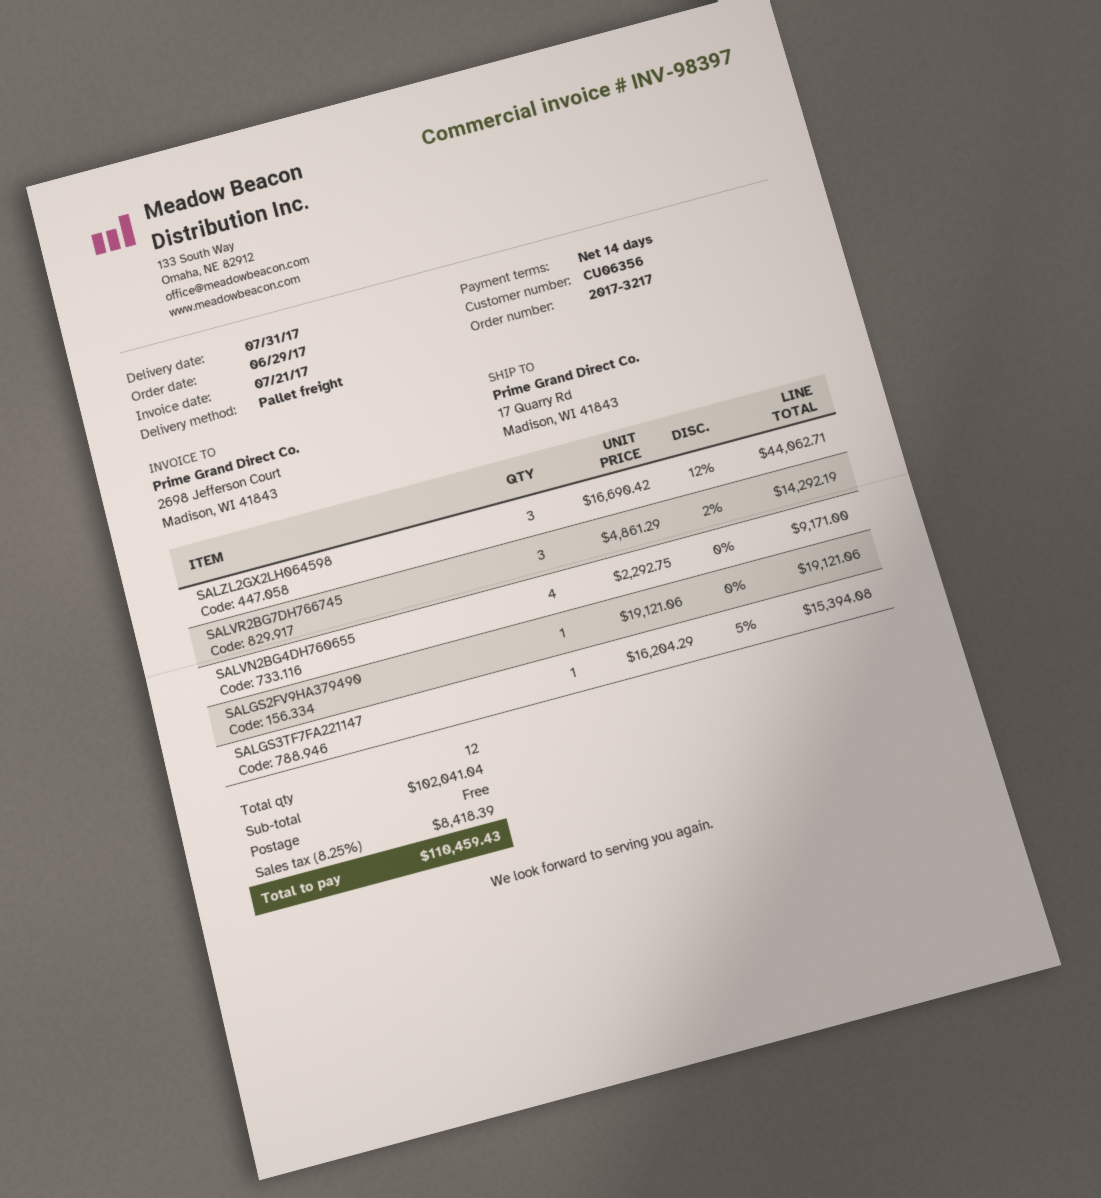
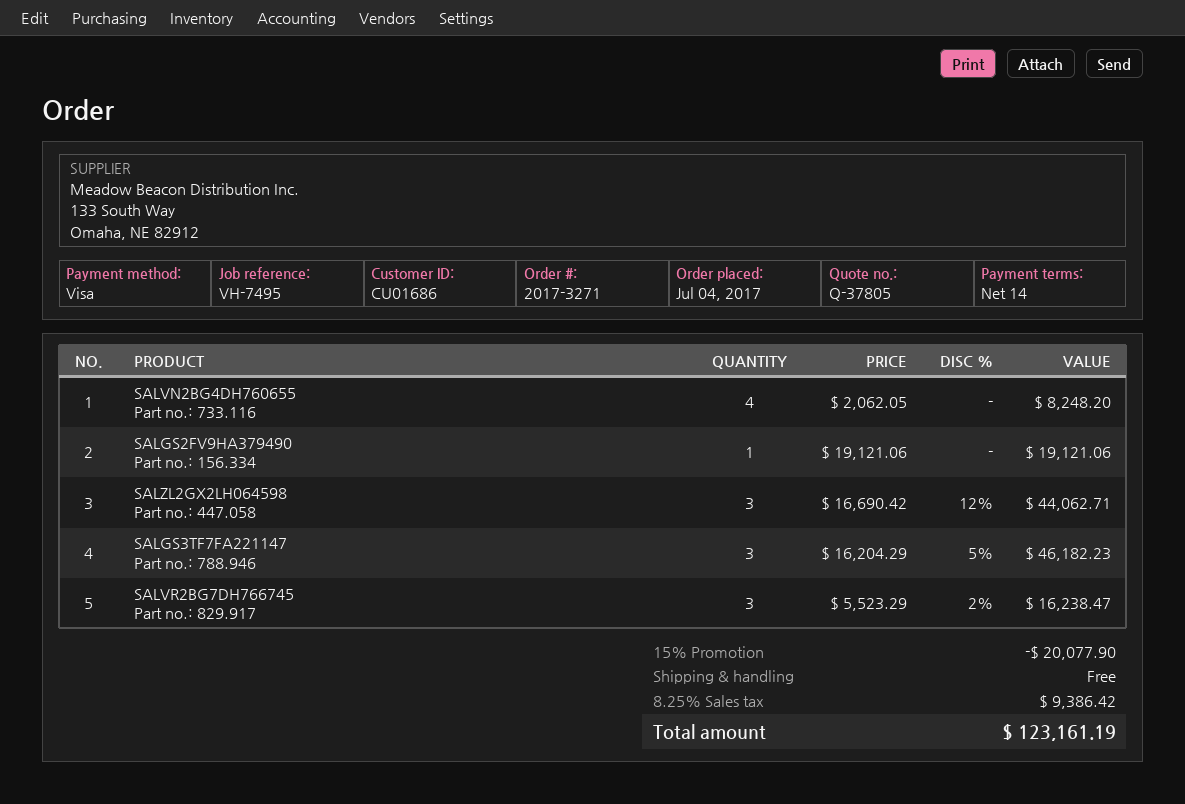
order number: 2017-3217 -> 2017-3271
order date: 2017-06-29 -> 2017-07-04
customer number: CU06356 -> CU01686
SALVR2BG7DH766745: 3 x 4861.29 - 2% = 14292.19 -> 3 x 5523.29 - 2% = 16238.47
SALVN2BG4DH760655: 4 x 2292.75 = 9171.00 -> 4 x 2062.05 = 8248.20
SALGS3TF7FA221147: 1 x 16204.29 - 5% = 15394.08 -> 3 x 16204.29 - 5% = 46182.23
discount: none -> 15% = 20077.90
tax: 8.25% = 8418.39 -> 8.25% = 9386.42
total: 110459.43 -> 123161.19

